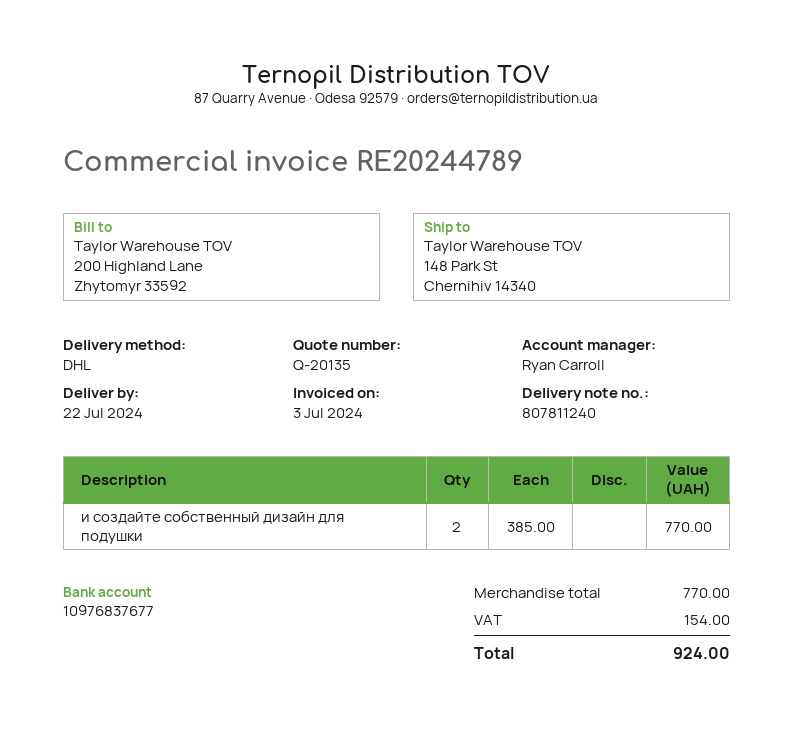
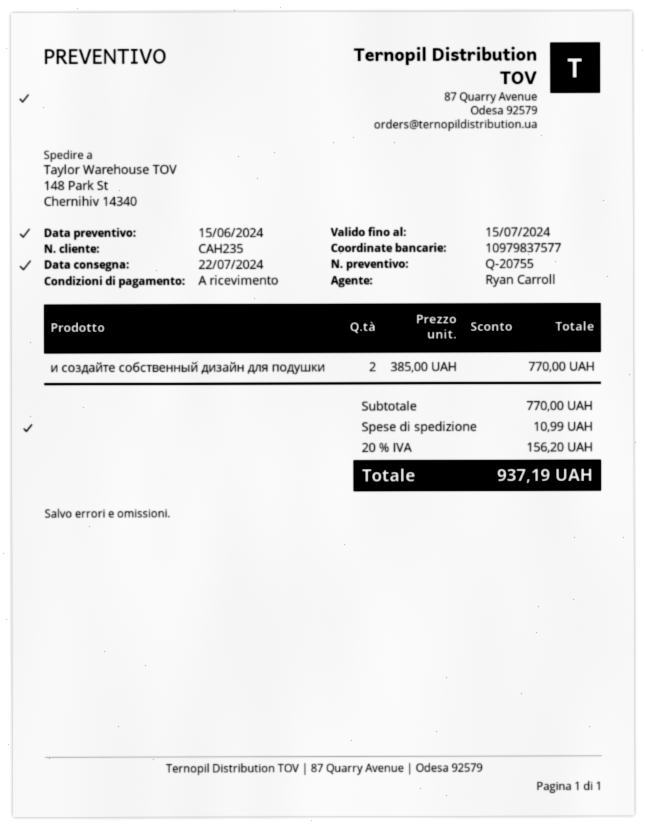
quote number: Q-20135 -> Q-20755
bank account: 10976837677 -> 10979837577
shipping: none -> 10.99
tax: 154.00 -> 156.20
total: 924.00 -> 937.19

